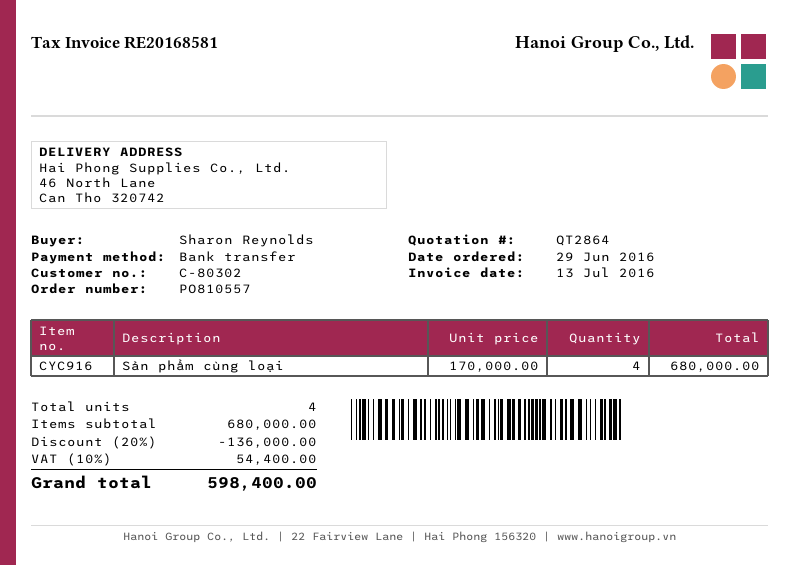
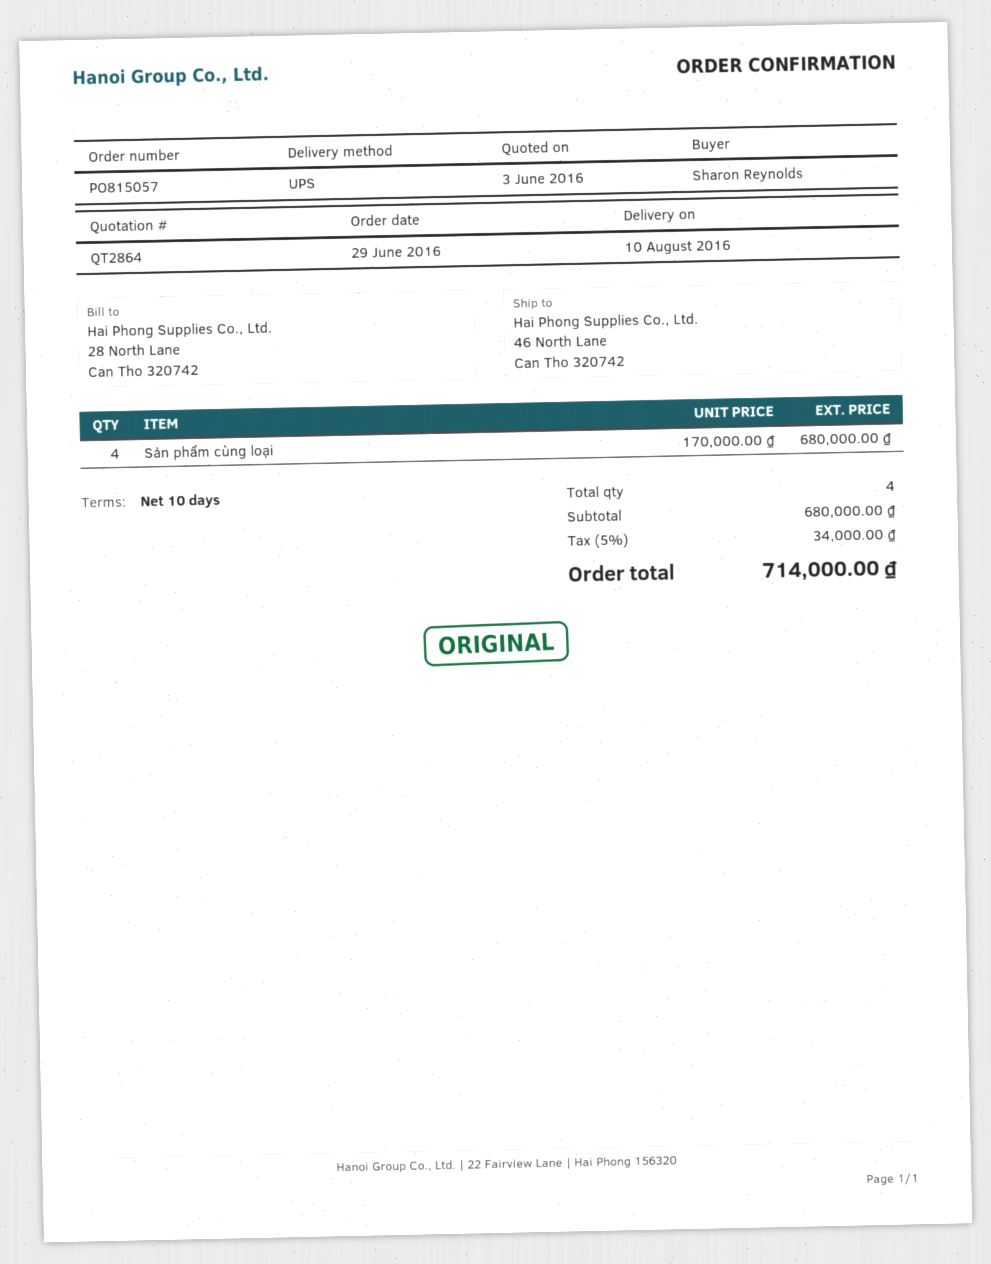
order number: PO810557 -> PO815057
discount: 20% = 136000.00 -> none
tax: 10% = 54400.00 -> 5% = 34000.00
total: 598400.00 -> 714000.00

